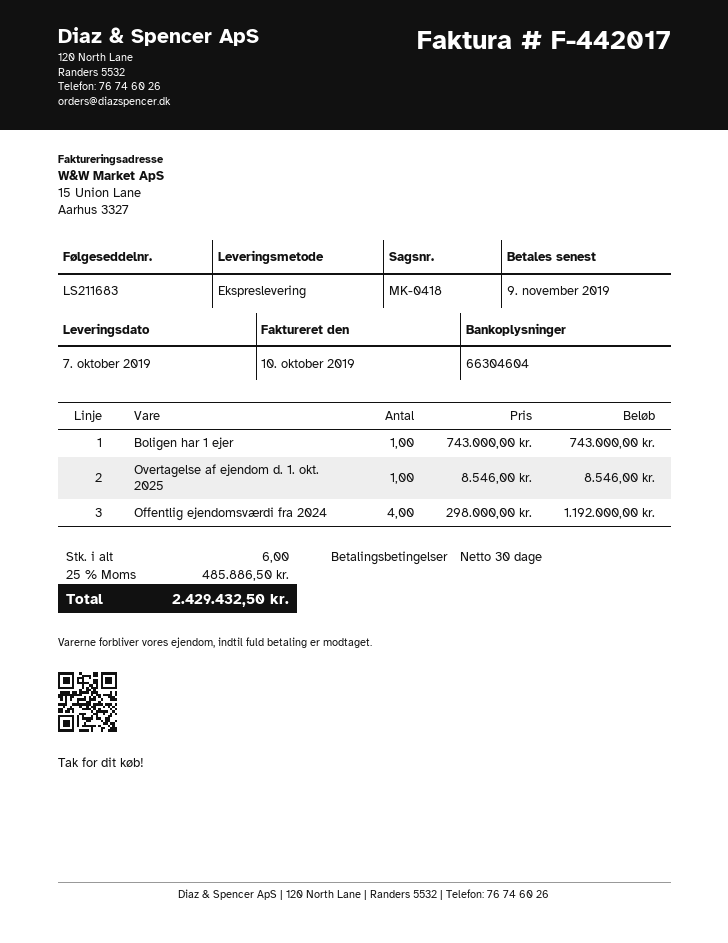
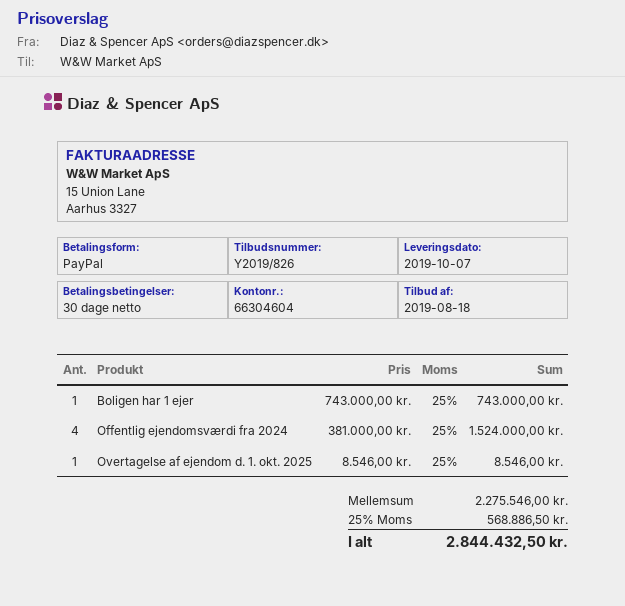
Offentlig ejendomsværdi fra 2024: 4 x 298000.00 = 1192000.00 -> 4 x 381000.00 = 1524000.00
tax: 25% = 485886.50 -> 25% = 568886.50
total: 2429432.50 -> 2844432.50

